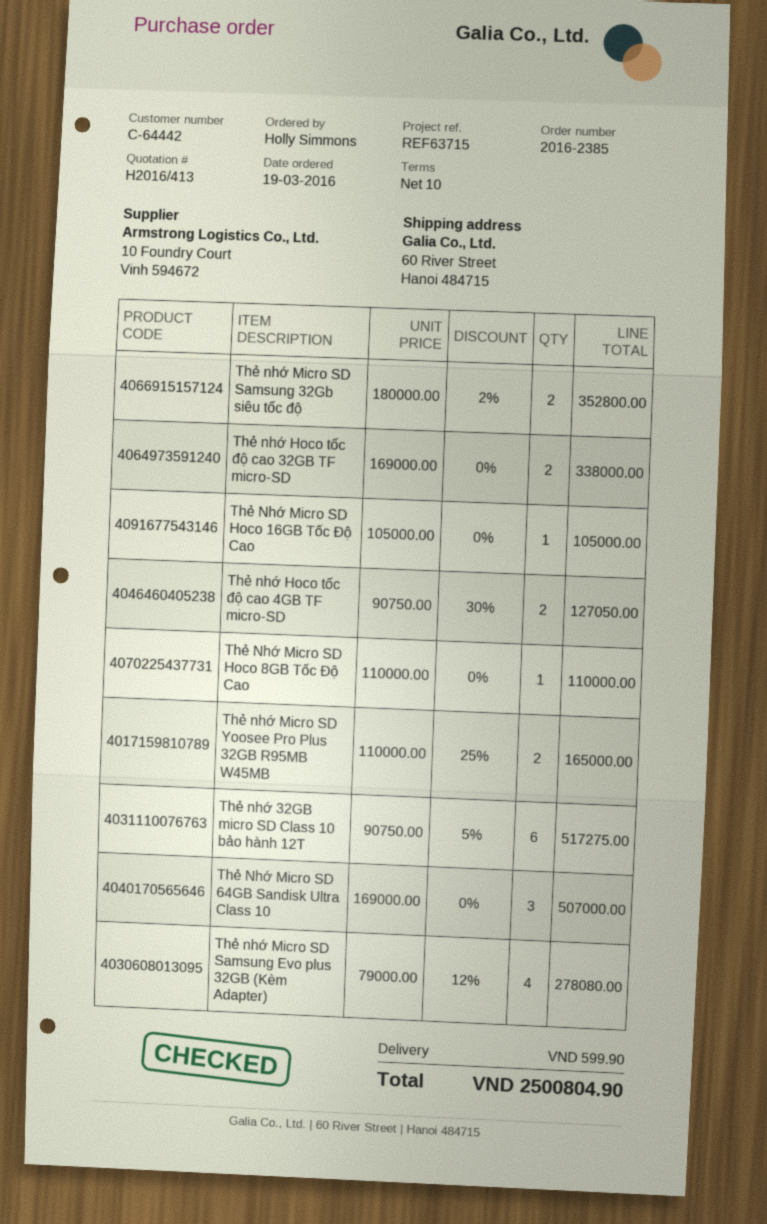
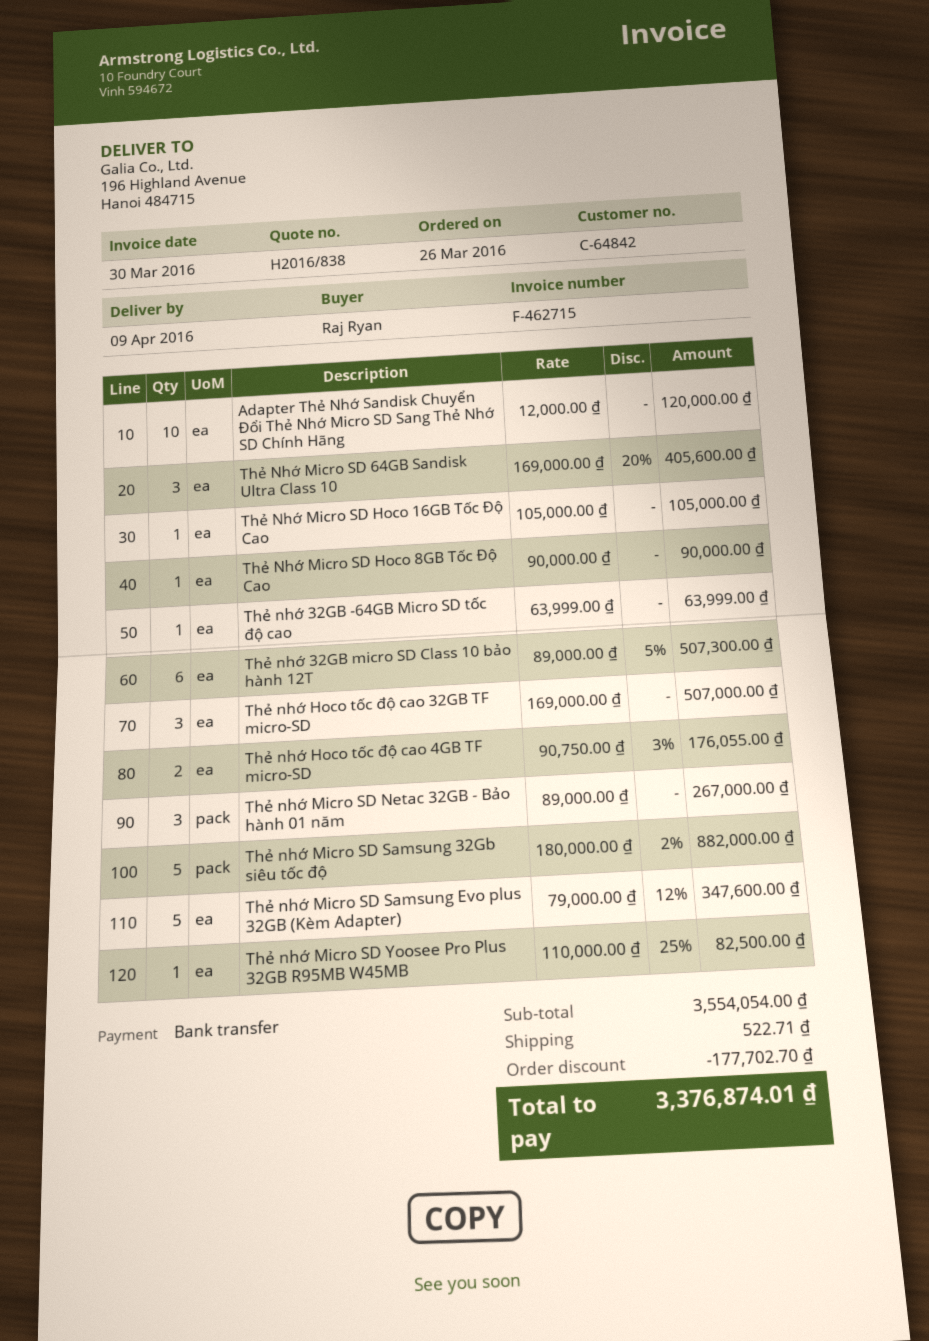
quote number: H2016/413 -> H2016/838
order date: 2016-03-19 -> 2016-03-26
customer number: C-64442 -> C-64842
ordered by: Holly Simmons -> Raj Ryan
ship to: 60 River Street, Hanoi 484715 -> 196 Highland Avenue, Hanoi 484715
Thẻ nhớ Micro SD Samsung 32Gb siêu tốc độ: 2 x 180000.00 - 2% = 352800.00 -> 5 x 180000.00 - 2% = 882000.00
Thẻ nhớ Hoco tốc độ cao 32GB TF micro-SD: 2 x 169000.00 = 338000.00 -> 3 x 169000.00 = 507000.00
Thẻ nhớ Hoco tốc độ cao 4GB TF micro-SD: 2 x 90750.00 - 30% = 127050.00 -> 2 x 90750.00 - 3% = 176055.00
Thẻ Nhớ Micro SD Hoco 8GB Tốc Độ Cao: 1 x 110000.00 = 110000.00 -> 1 x 90000.00 = 90000.00
Thẻ nhớ Micro SD Yoosee Pro Plus 32GB R95MB W45MB: 2 x 110000.00 - 25% = 165000.00 -> 1 x 110000.00 - 25% = 82500.00
Thẻ nhớ 32GB micro SD Class 10 bảo hành 12T: 6 x 90750.00 - 5% = 517275.00 -> 6 x 89000.00 - 5% = 507300.00
Thẻ Nhớ Micro SD 64GB Sandisk Ultra Class 10: 3 x 169000.00 = 507000.00 -> 3 x 169000.00 - 20% = 405600.00
Thẻ nhớ Micro SD Samsung Evo plus 32GB (Kèm Adapter): 4 x 79000.00 - 12% = 278080.00 -> 5 x 79000.00 - 12% = 347600.00
Adapter Thẻ Nhớ Sandisk Chuyển Đổi Thẻ Nhớ Micro SD Sang Thẻ Nhớ SD Chính Hãng: none -> 10 x 12000.00 = 120000.00
Thẻ nhớ 32GB -64GB Micro SD tốc độ cao: none -> 1 x 63999.00 = 63999.00
Thẻ nhớ Micro SD Netac 32GB - Bảo hành 01 năm: none -> 3 x 89000.00 = 267000.00
discount: none -> 177702.70
shipping: 599.90 -> 522.71
total: 2500804.90 -> 3376874.01

